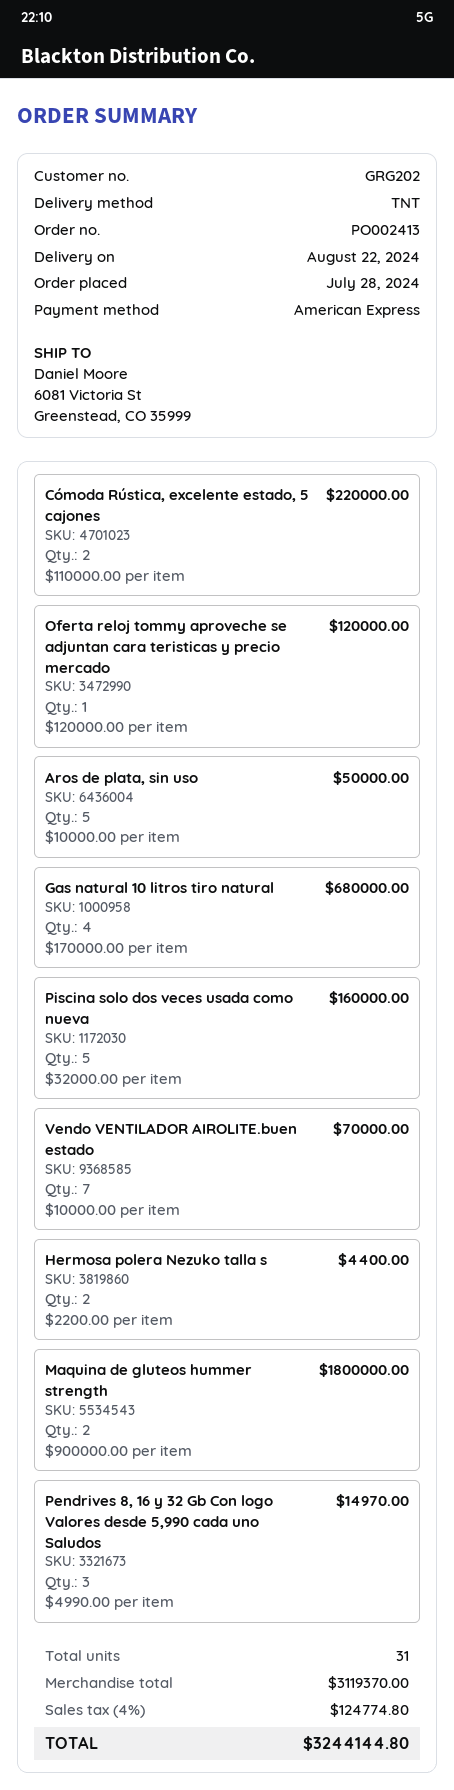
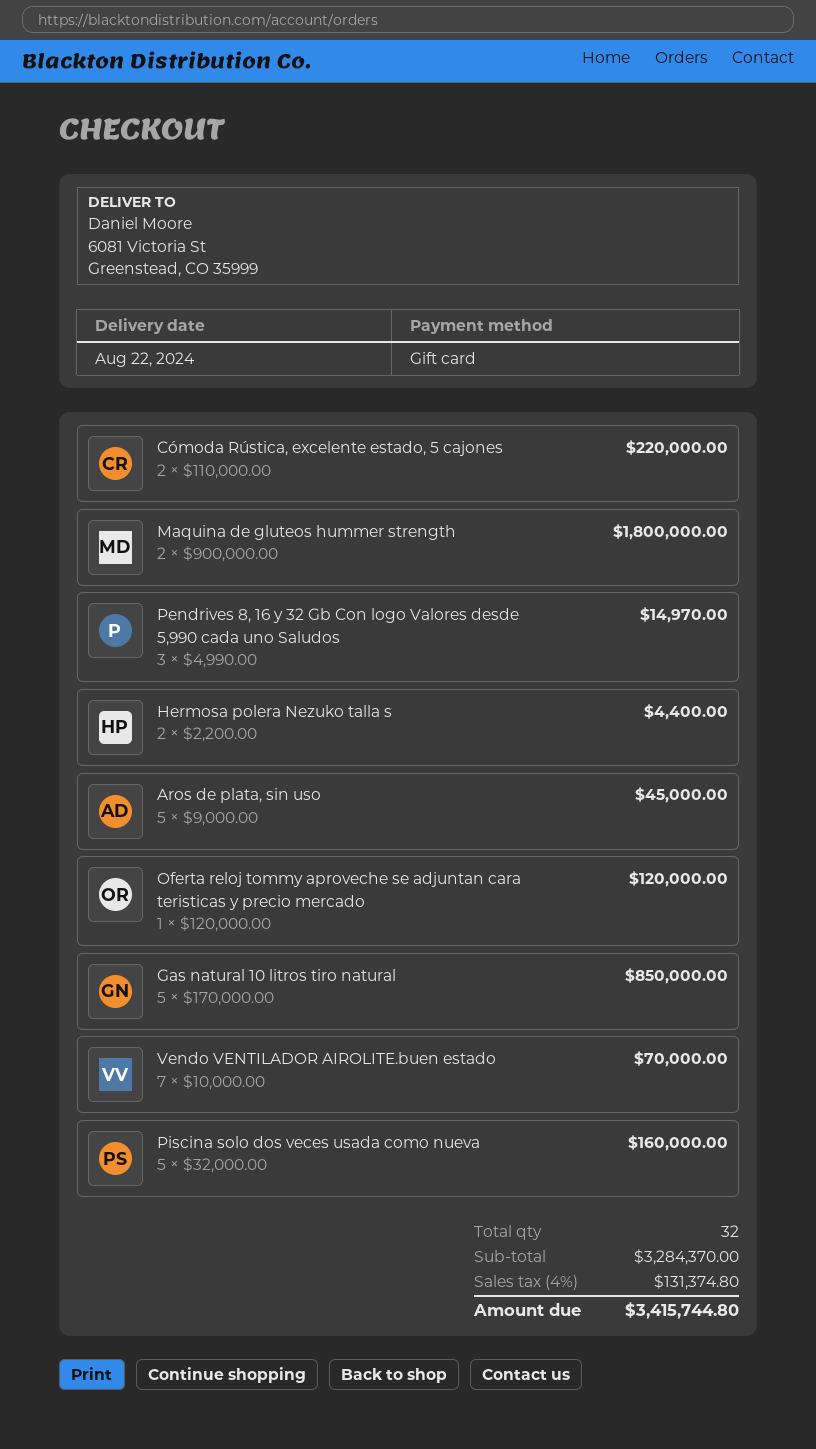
payment method: American Express -> gift card
Aros de plata, sin uso: 5 x 10000.00 = 50000.00 -> 5 x 9000.00 = 45000.00
Gas natural 10 litros tiro natural: 4 x 170000.00 = 680000.00 -> 5 x 170000.00 = 850000.00
total quantity: 31 -> 32
subtotal: 3119370.00 -> 3284370.00
tax: 4% = 124774.80 -> 4% = 131374.80
total: 3244144.80 -> 3415744.80

